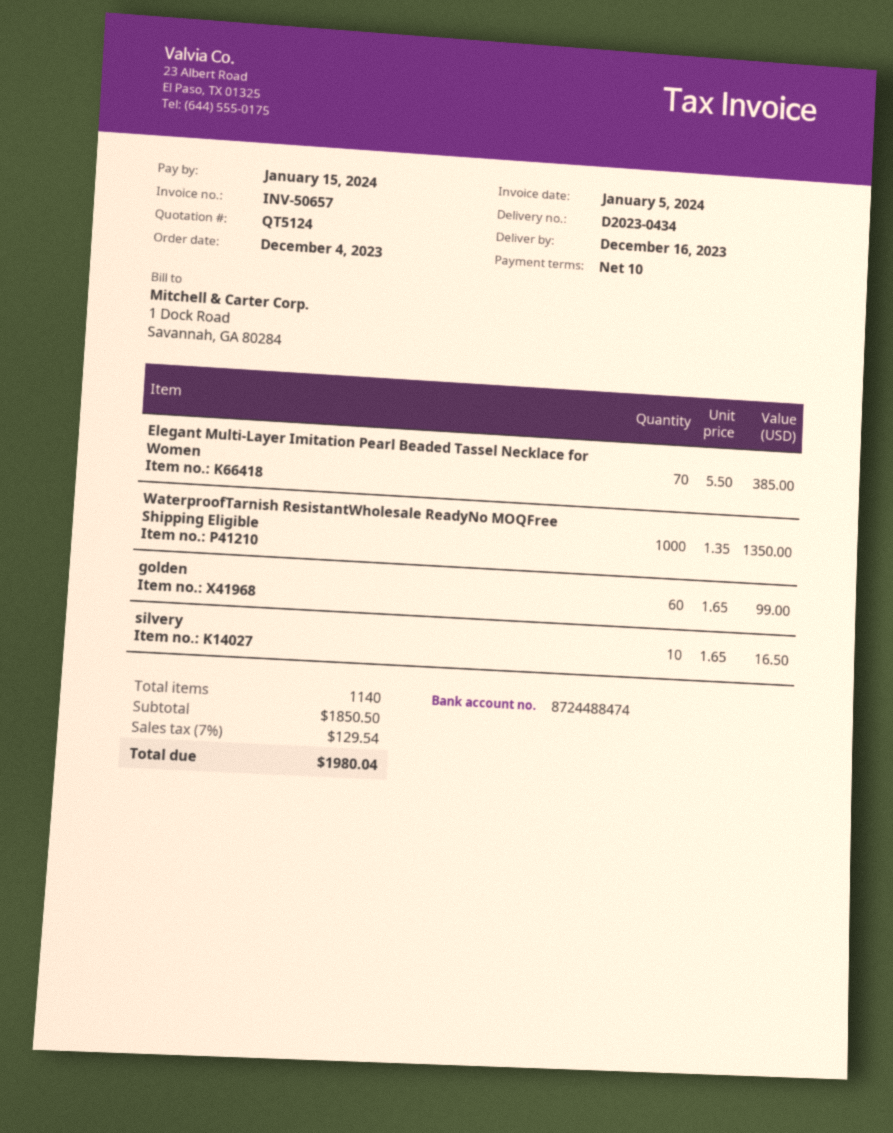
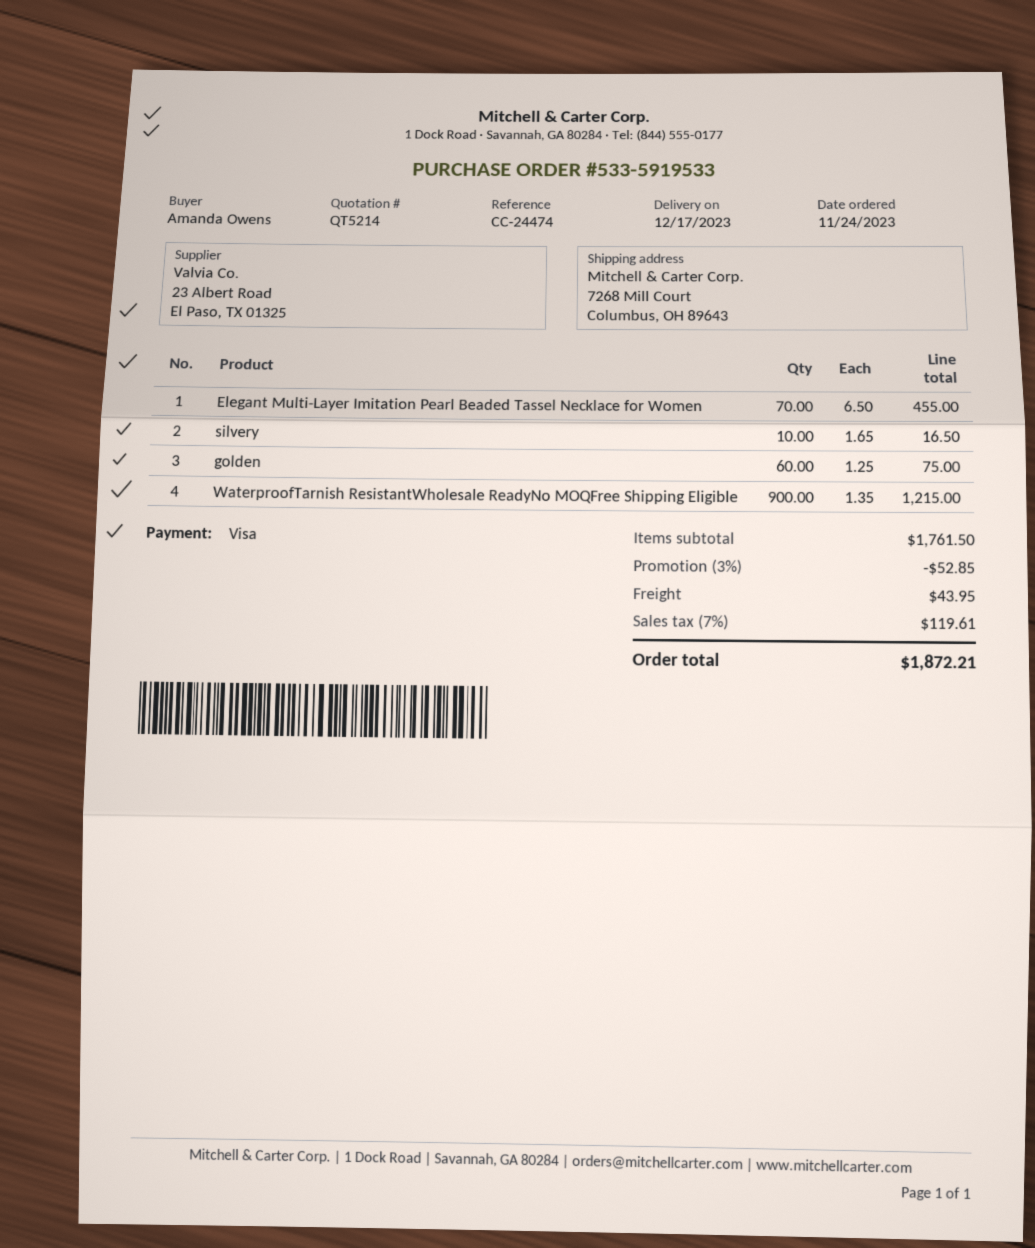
quote number: QT5124 -> QT5214
order date: 2023-12-04 -> 2023-11-24
delivery date: 2023-12-16 -> 2023-12-17
Elegant Multi-Layer Imitation Pearl Beaded Tassel Necklace for Women: 70 x 5.50 = 385.00 -> 70 x 6.50 = 455.00
WaterproofTarnish ResistantWholesale ReadyNo MOQFree Shipping Eligible: 1000 x 1.35 = 1350.00 -> 900 x 1.35 = 1215.00
golden: 60 x 1.65 = 99.00 -> 60 x 1.25 = 75.00
subtotal: 1850.50 -> 1761.50
discount: none -> 3% = 52.85
shipping: none -> 43.95
tax: 7% = 129.54 -> 7% = 119.61
total: 1980.04 -> 1872.21

